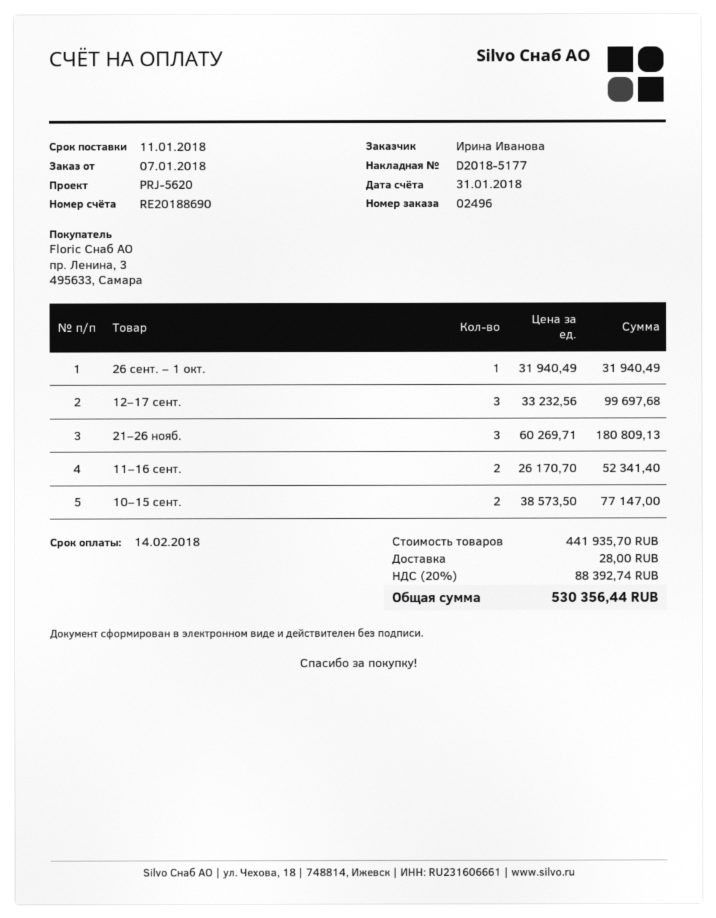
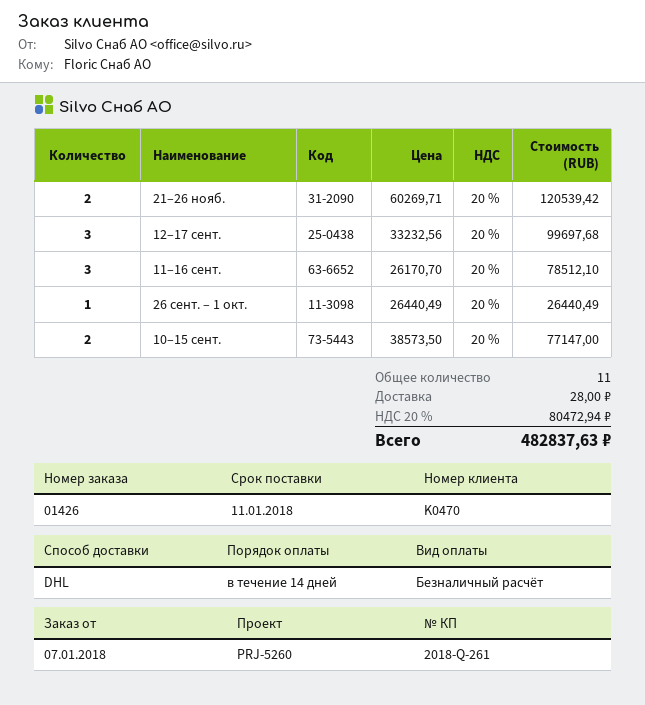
order number: 02496 -> 01426
reference: PRJ-5620 -> PRJ-5260
26 сент. – 1 окт.: 1 x 31940.49 = 31940.49 -> 1 x 26440.49 = 26440.49
21–26 нояб.: 3 x 60269.71 = 180809.13 -> 2 x 60269.71 = 120539.42
11–16 сент.: 2 x 26170.70 = 52341.40 -> 3 x 26170.70 = 78512.10
tax: 20% = 88392.74 -> 20% = 80472.94
total: 530356.44 -> 482837.63

